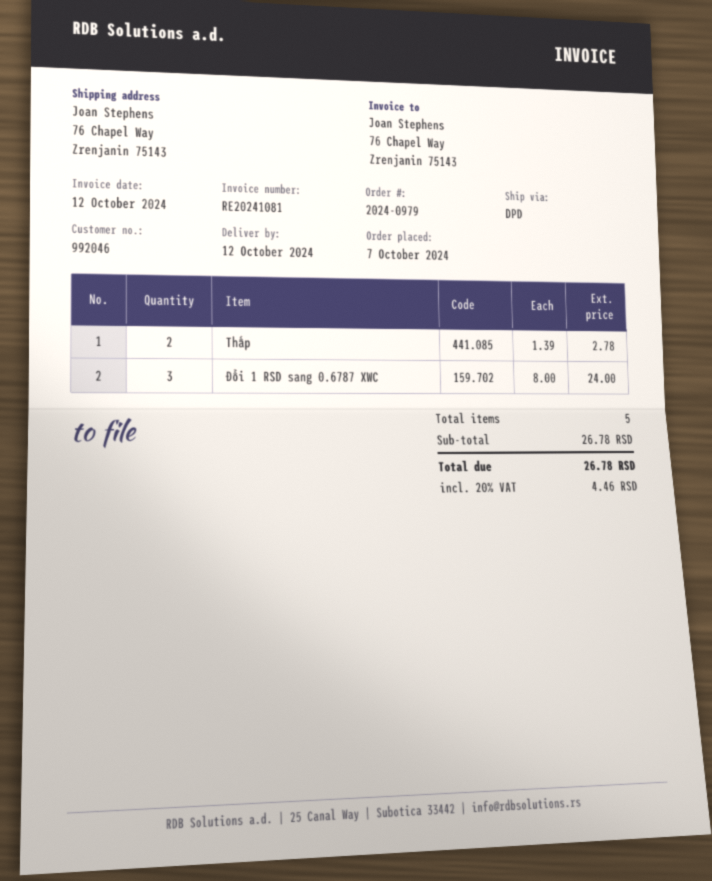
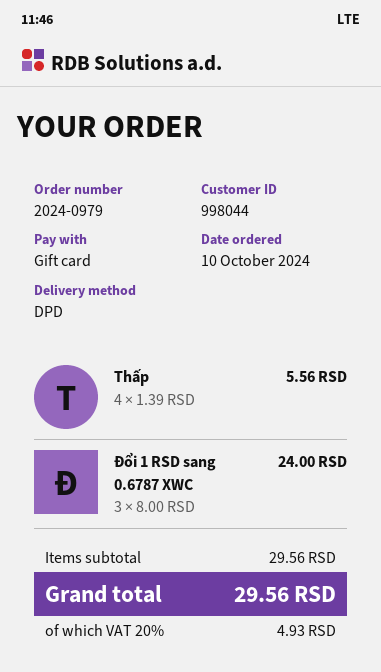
order date: 2024-10-07 -> 2024-10-10
customer number: 992046 -> 998044
Thấp: 2 x 1.39 = 2.78 -> 4 x 1.39 = 5.56
subtotal: 26.78 -> 29.56
tax: 20% = 4.46 -> 20% = 4.93
total: 26.78 -> 29.56

